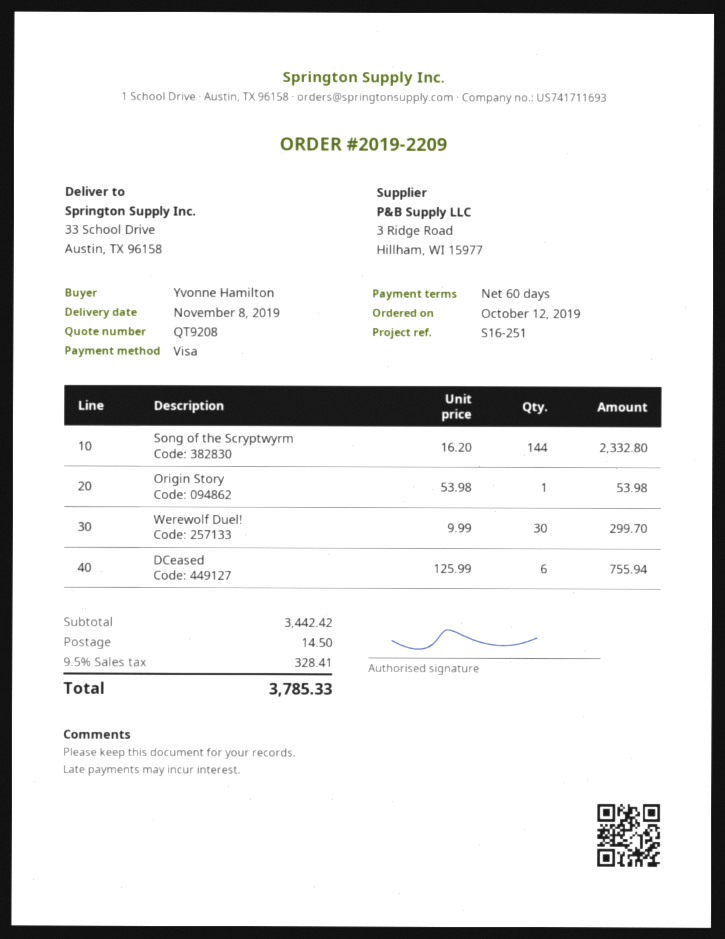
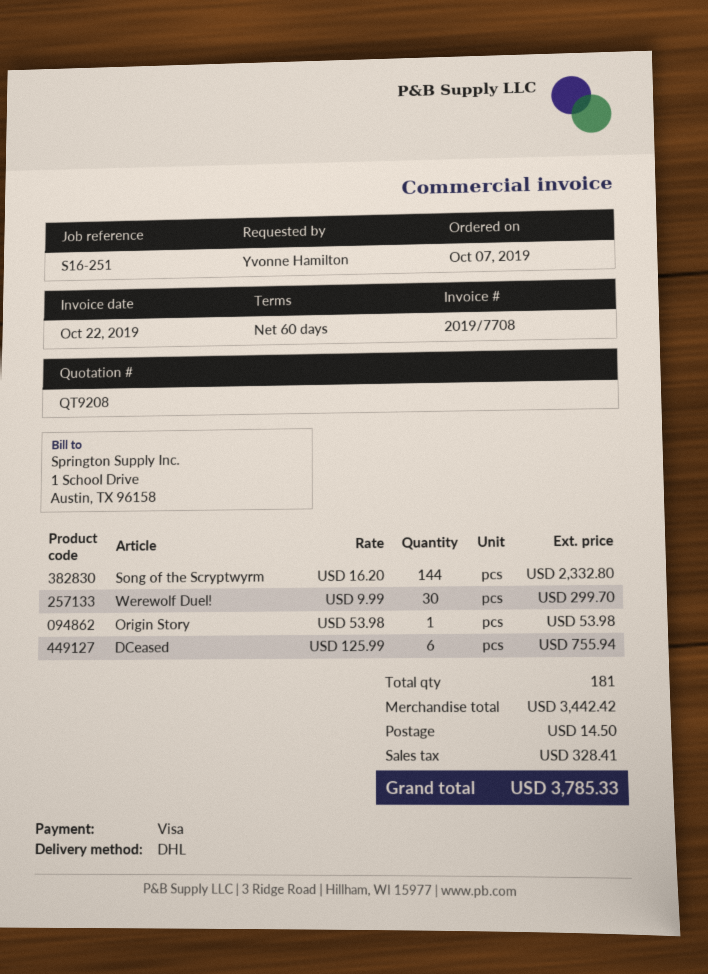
order date: 2019-10-12 -> 2019-10-07

